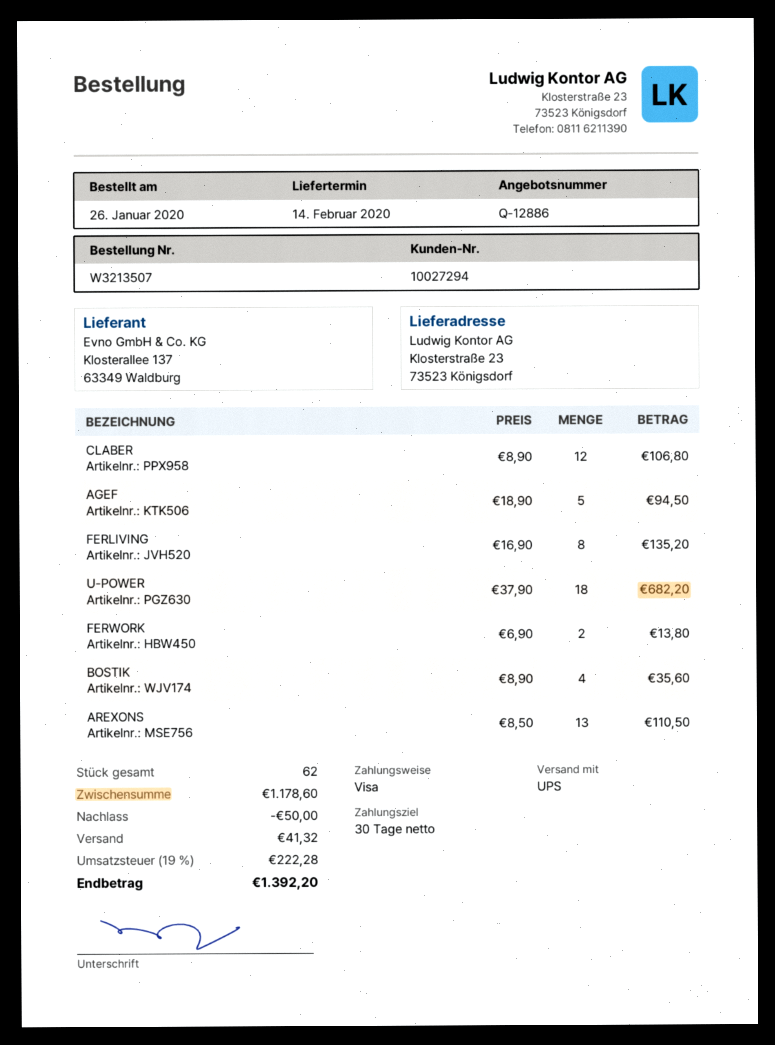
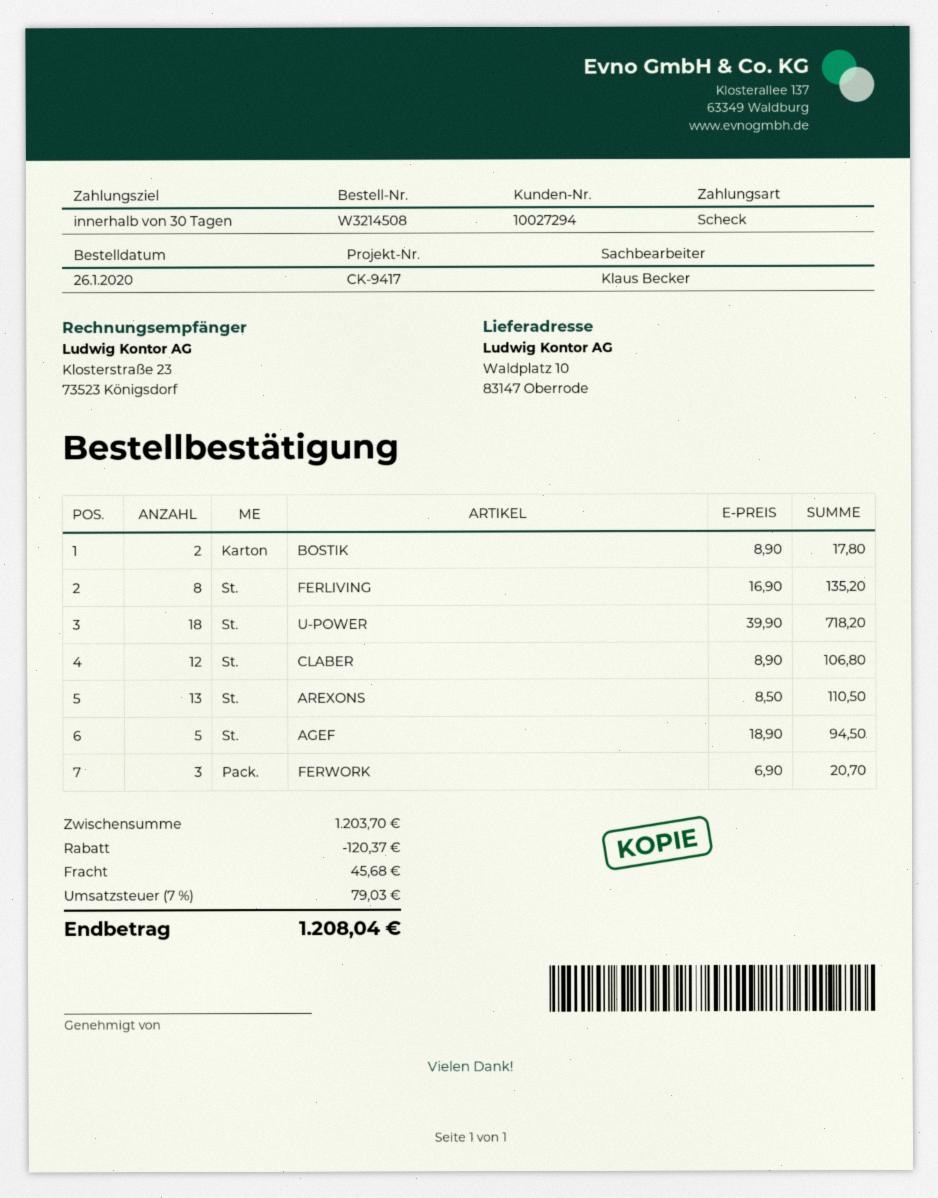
order number: W3213507 -> W3214508
payment method: Visa -> cheque
ship to: Klosterstraße 23, 73523 Königsdorf -> Waldplatz 10, 83147 Oberrode
U-POWER: 18 x 37.90 = 682.20 -> 18 x 39.90 = 718.20
FERWORK: 2 x 6.90 = 13.80 -> 3 x 6.90 = 20.70
BOSTIK: 4 x 8.90 = 35.60 -> 2 x 8.90 = 17.80
subtotal: 1178.60 -> 1203.70
discount: 50.00 -> 120.37
shipping: 41.32 -> 45.68
tax: 19% = 222.28 -> 7% = 79.03
total: 1392.20 -> 1208.04

